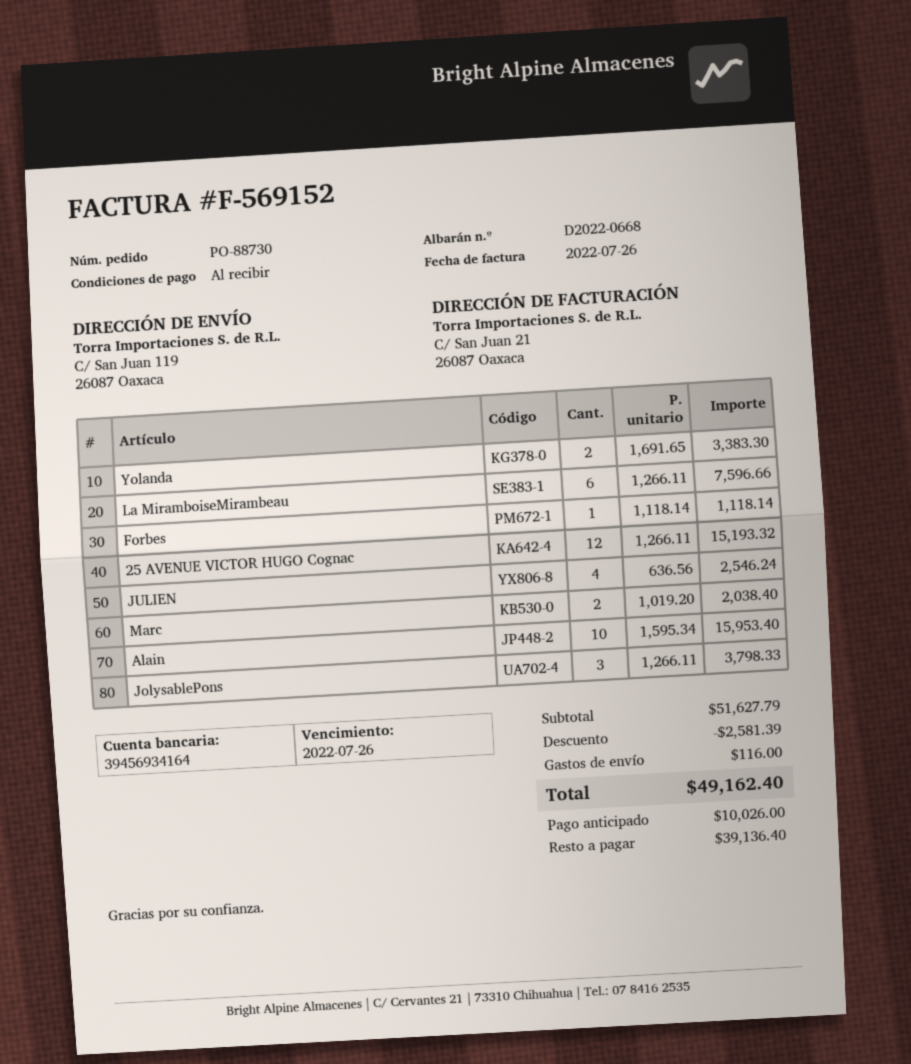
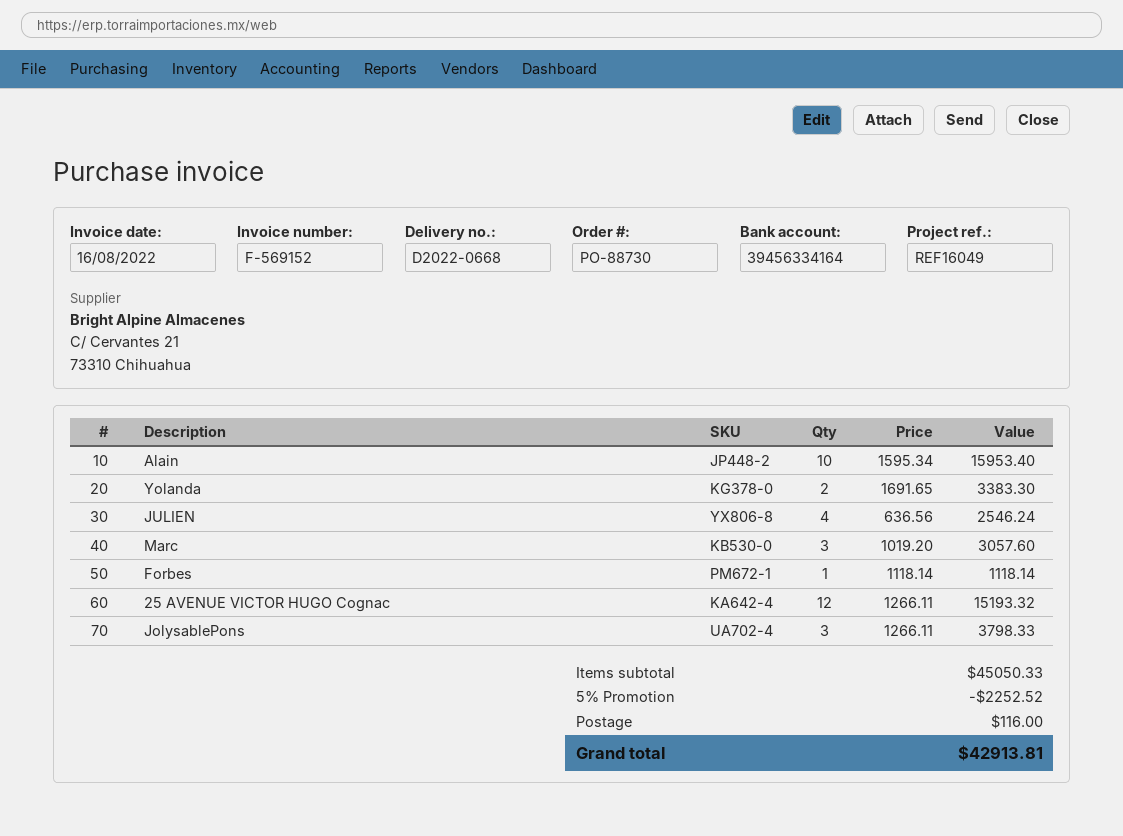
invoice date: 2022-07-26 -> 2022-08-16
bank account: 39456934164 -> 39456334164
La MiramboiseMirambeau: 6 x 1266.11 = 7596.66 -> none
Marc: 2 x 1019.20 = 2038.40 -> 3 x 1019.20 = 3057.60
subtotal: 51627.79 -> 45050.33
discount: 2581.39 -> 2252.52
total: 49162.40 -> 42913.81

